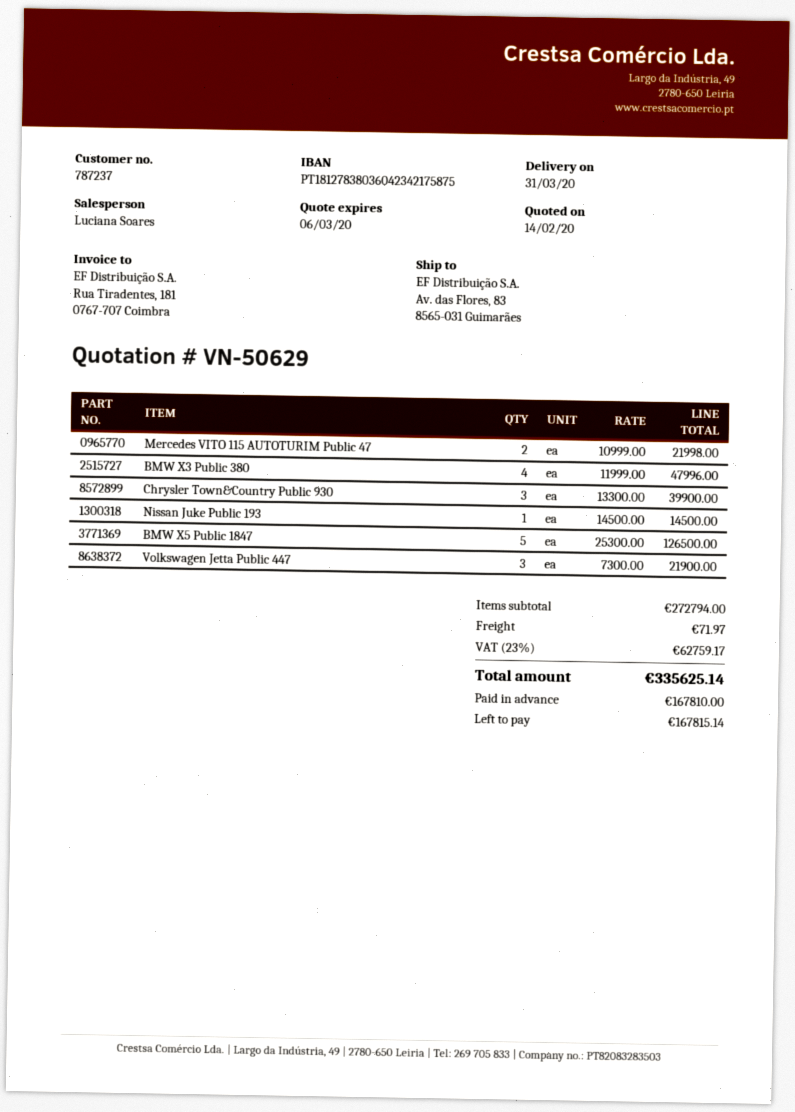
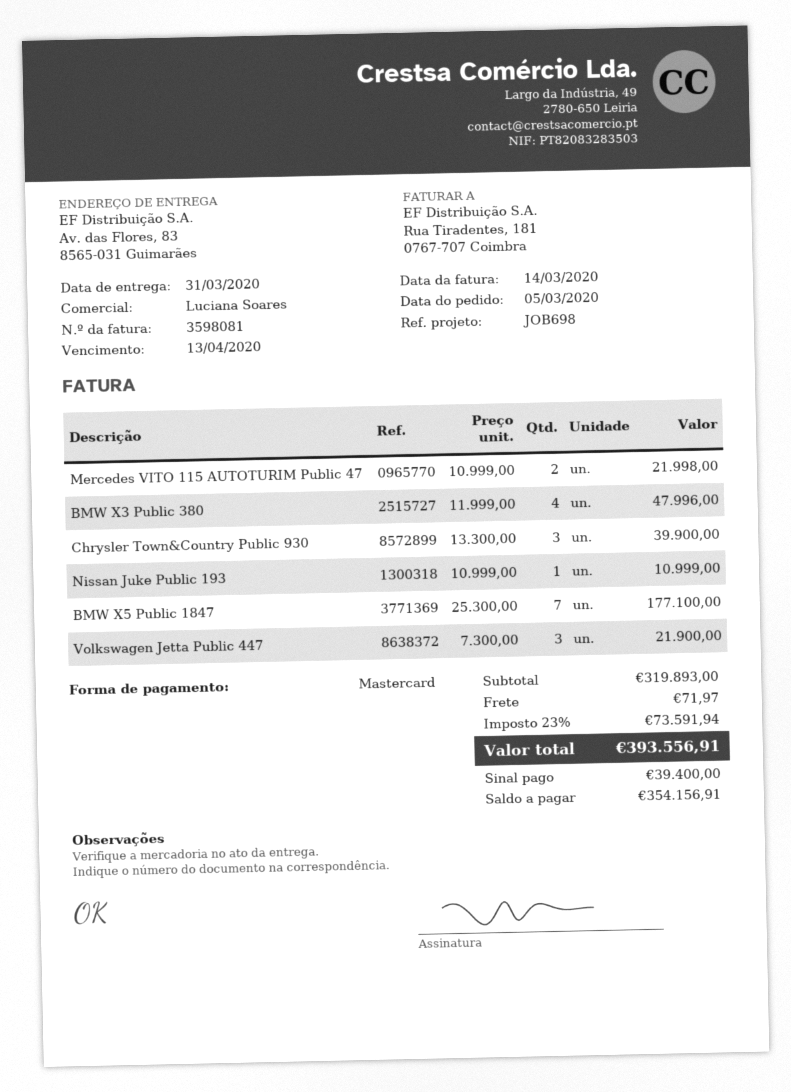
Nissan Juke Public 193: 1 x 14500.00 = 14500.00 -> 1 x 10999.00 = 10999.00
BMW X5 Public 1847: 5 x 25300.00 = 126500.00 -> 7 x 25300.00 = 177100.00
subtotal: 272794.00 -> 319893.00
tax: 23% = 62759.17 -> 23% = 73591.94
total: 335625.14 -> 393556.91
deposit: 167810.00 -> 39400.00
balance: 167815.14 -> 354156.91

